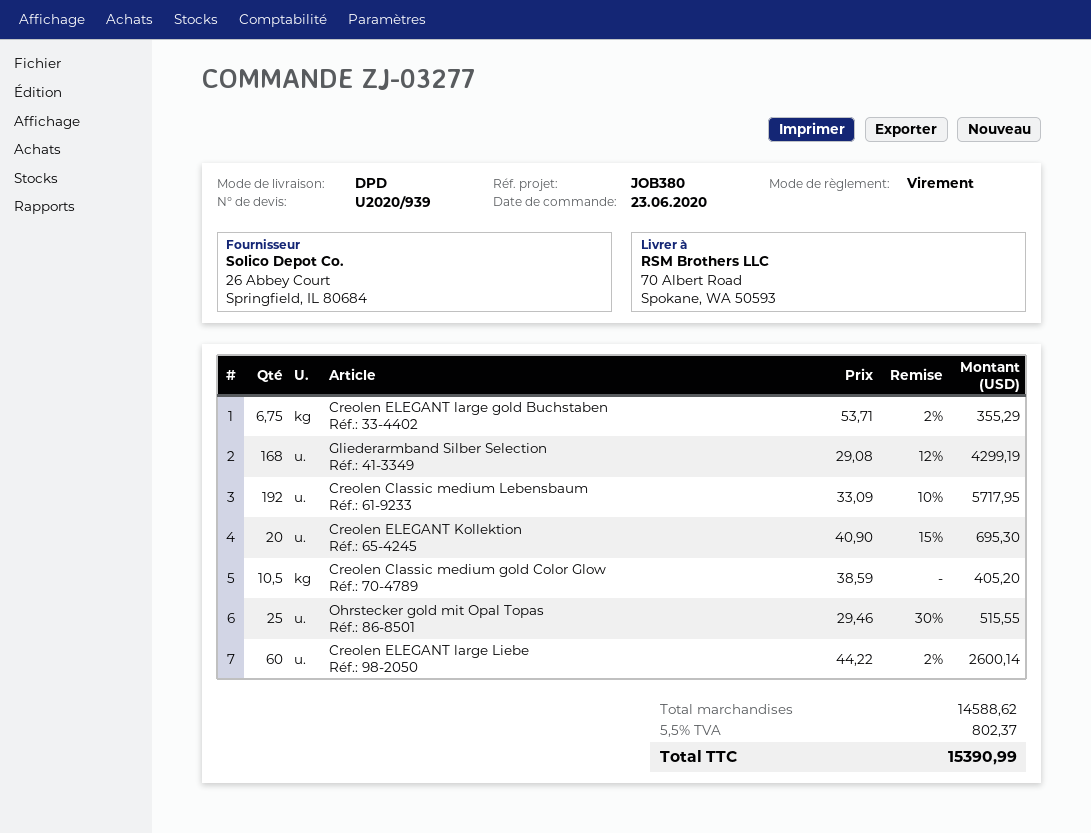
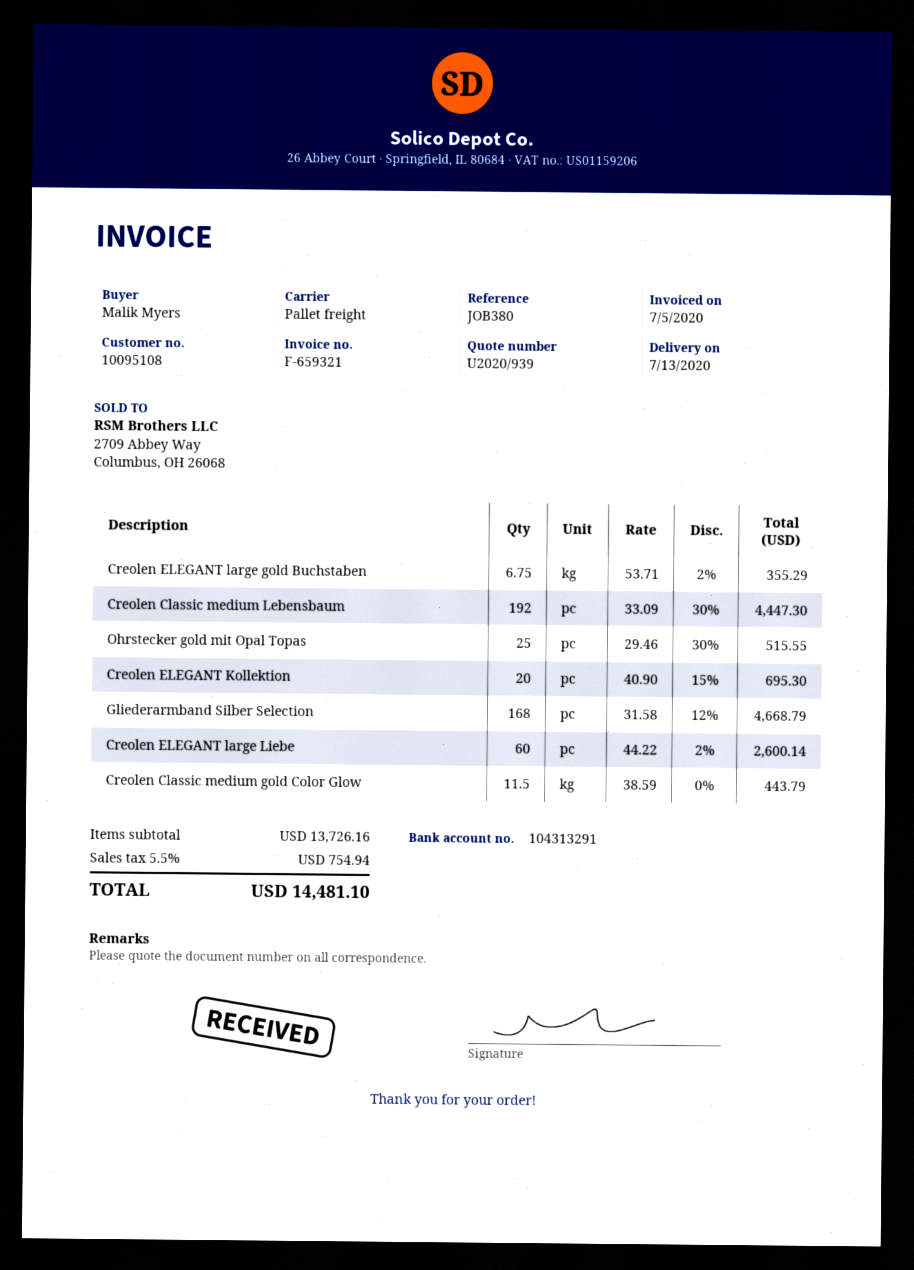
shipping method: DPD -> pallet freight
Gliederarmband Silber Selection: 168 x 29.08 - 12% = 4299.19 -> 168 x 31.58 - 12% = 4668.79
Creolen Classic medium Lebensbaum: 192 x 33.09 - 10% = 5717.95 -> 192 x 33.09 - 30% = 4447.30
Creolen Classic medium gold Color Glow: 10.5 x 38.59 = 405.20 -> 11.5 x 38.59 = 443.79
subtotal: 14588.62 -> 13726.16
tax: 5.5% = 802.37 -> 5.5% = 754.94
total: 15390.99 -> 14481.10

